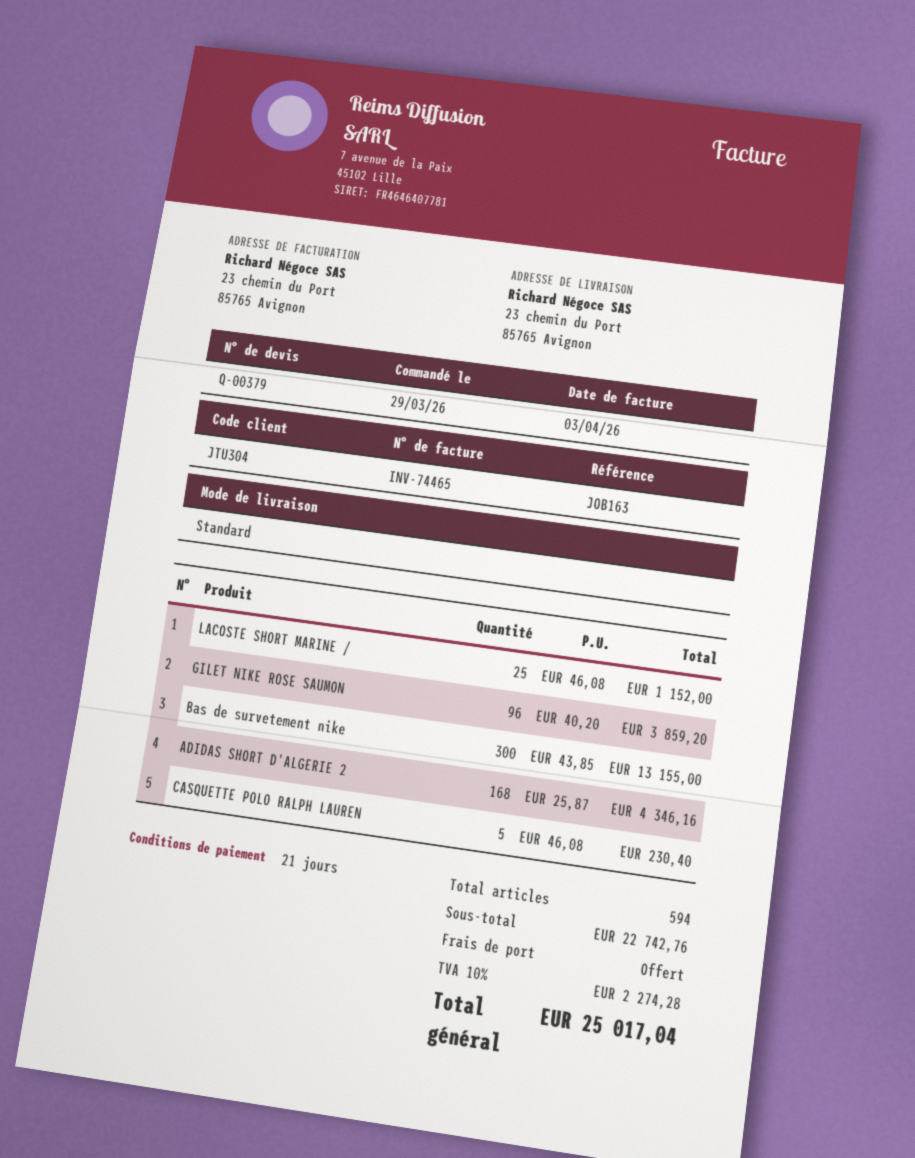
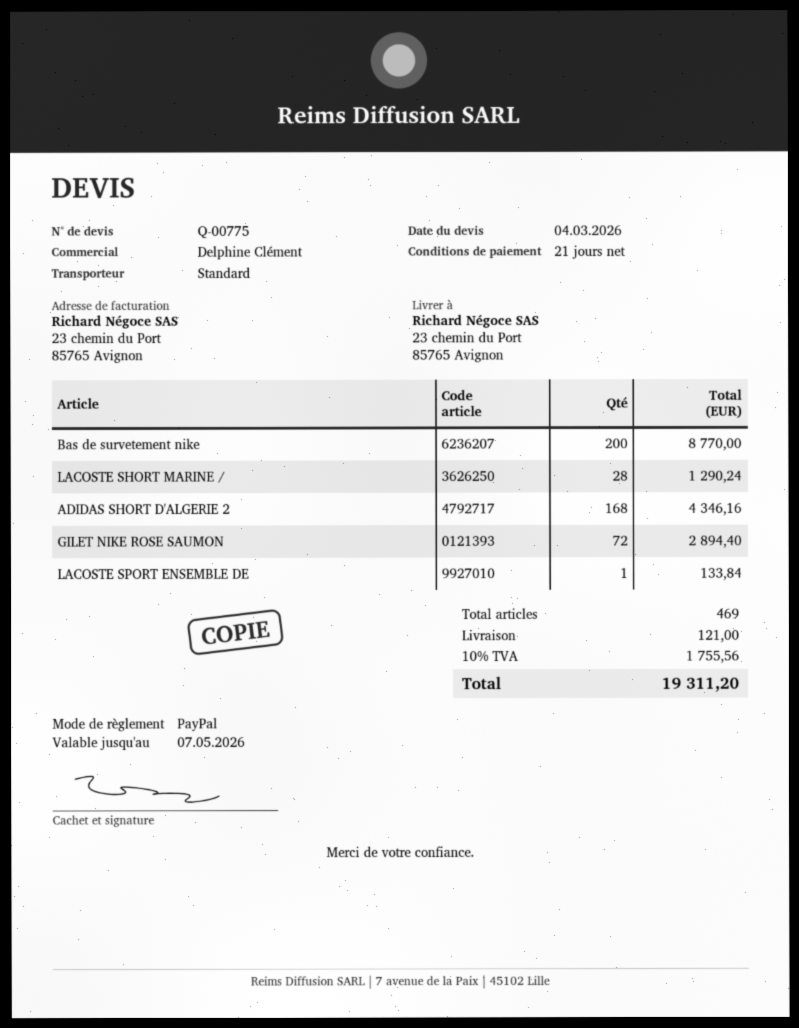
quote number: Q-00379 -> Q-00775
LACOSTE SHORT MARINE /: 25 for 1152.00 -> 28 for 1290.24
GILET NIKE ROSE SAUMON: 96 for 3859.20 -> 72 for 2894.40
Bas de survetement nike: 300 for 13155.00 -> 200 for 8770.00
CASQUETTE POLO RALPH LAUREN: 5 for 230.40 -> none
LACOSTE SPORT ENSEMBLE DE: none -> 1 for 133.84
total quantity: 594 -> 469
shipping: 0.00 -> 121.00
tax: 10% = 2274.28 -> 10% = 1755.56
total: 25017.04 -> 19311.20

